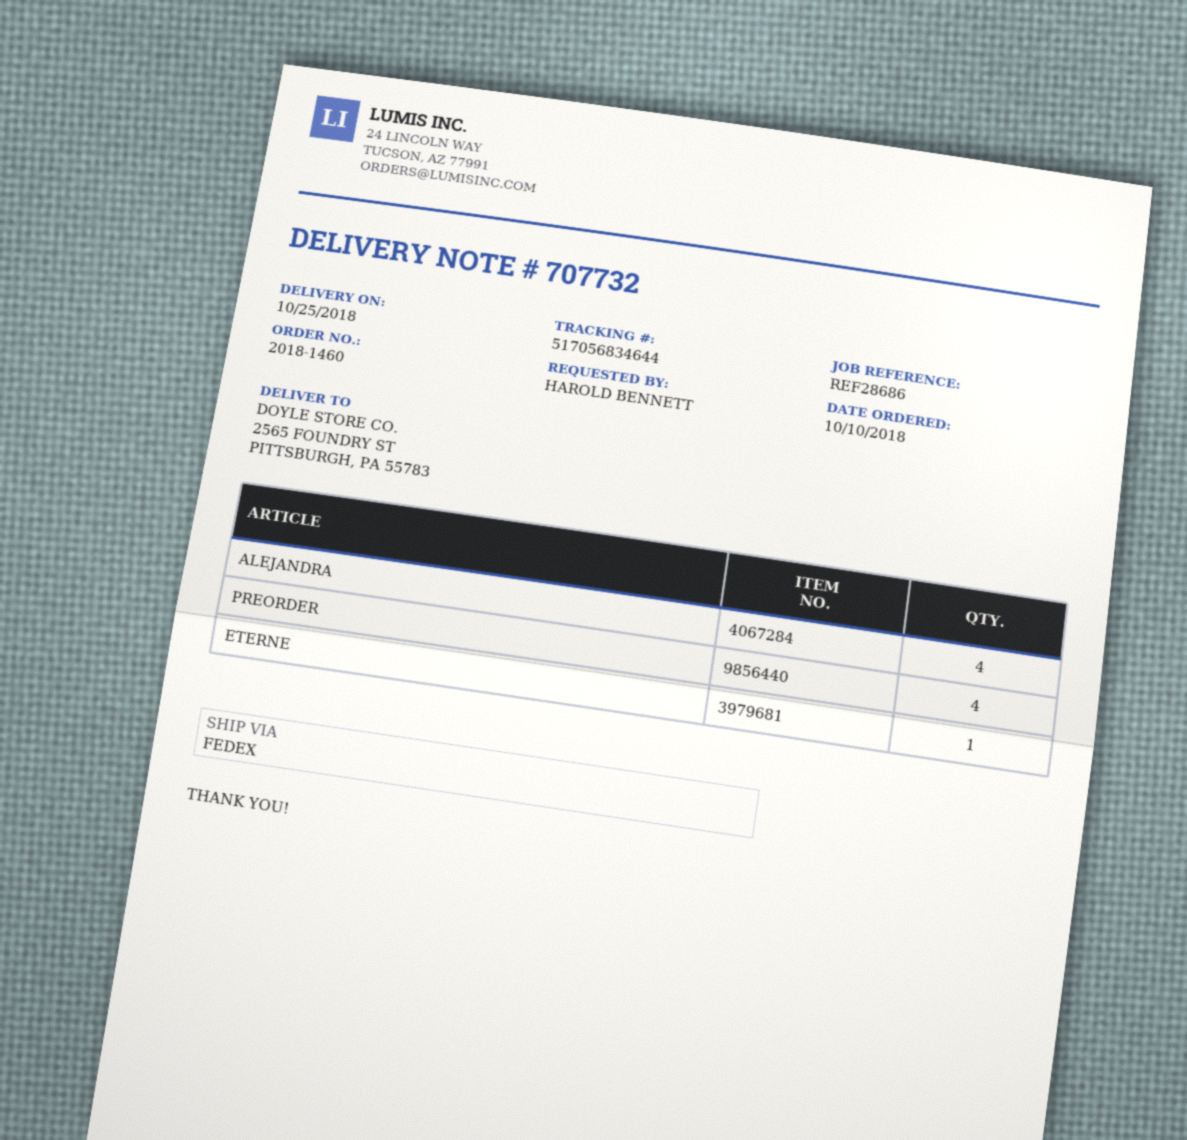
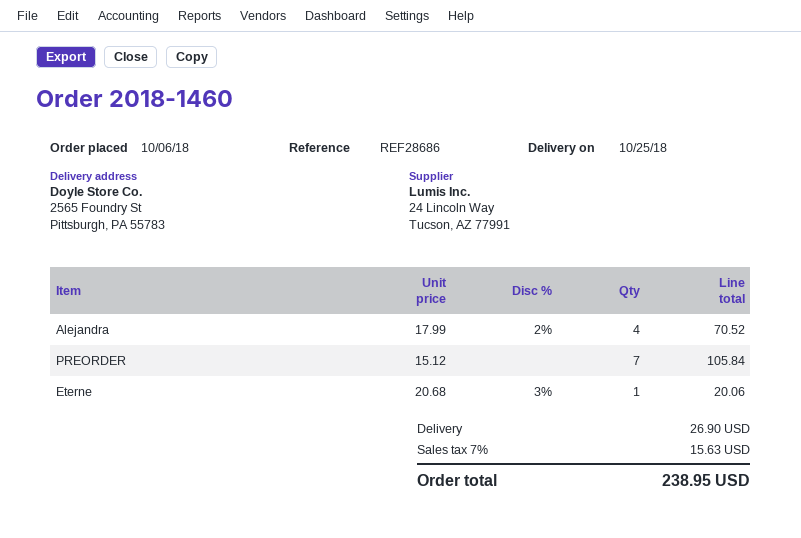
order date: 2018-10-10 -> 2018-10-06
PREORDER: 4 -> 7

